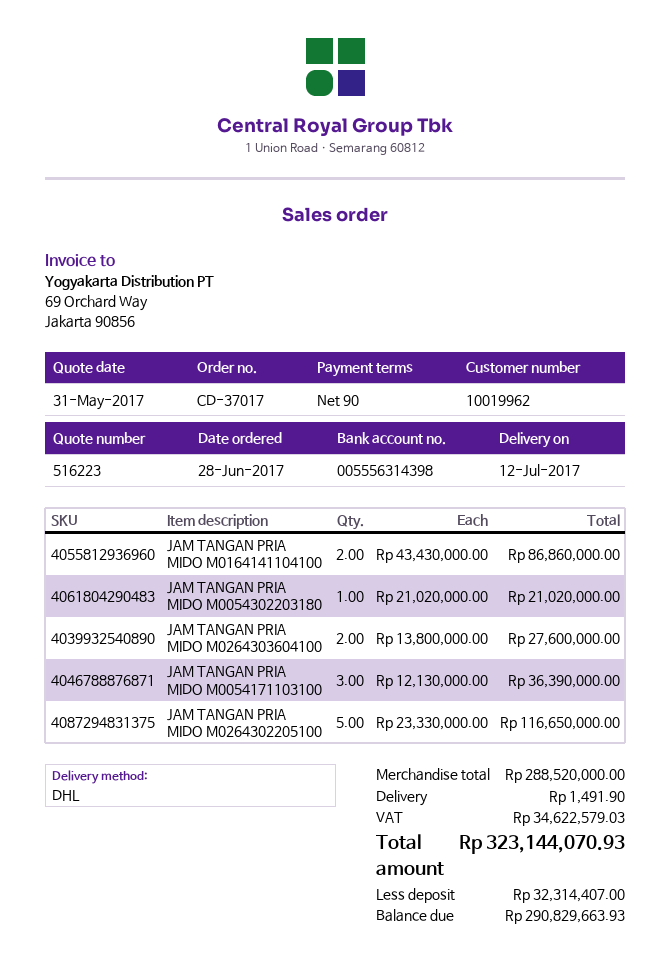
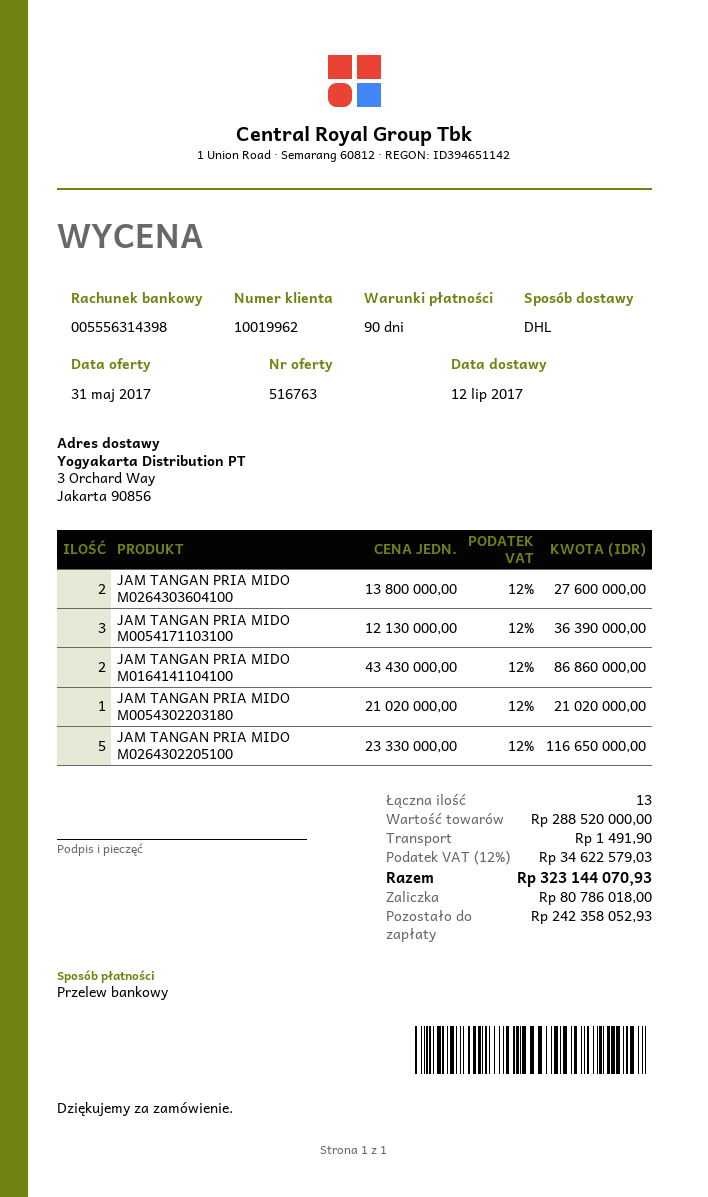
quote number: 516223 -> 516763
deposit: 32314407.00 -> 80786018.00
balance: 290829663.93 -> 242358052.93

